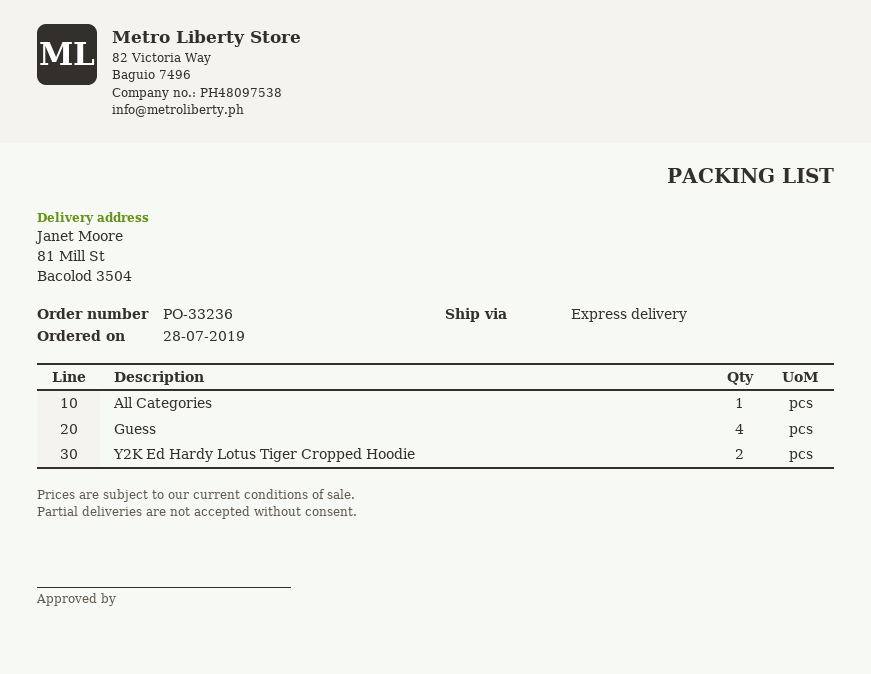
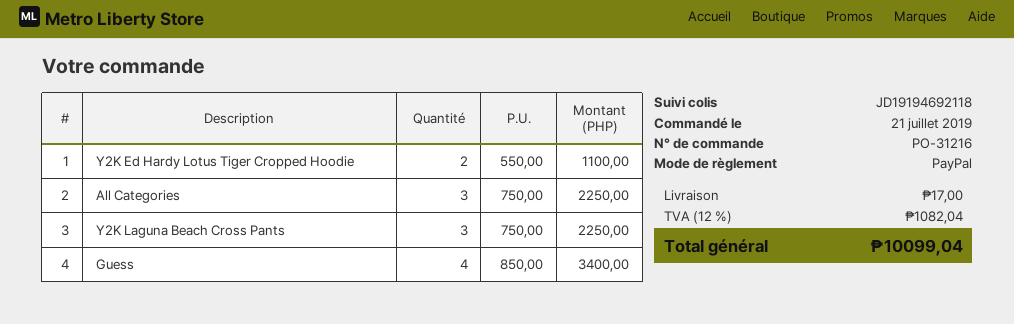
order number: PO-33236 -> PO-31216
order date: 2019-07-28 -> 2019-07-21
All Categories: 1 -> 3
Y2K Laguna Beach Cross Pants: none -> 3

